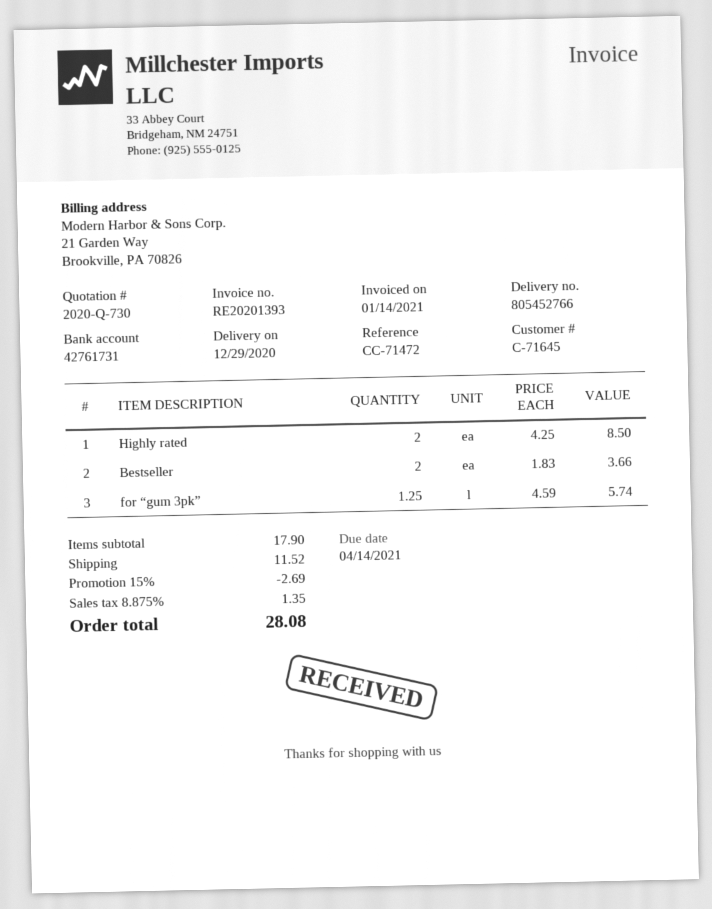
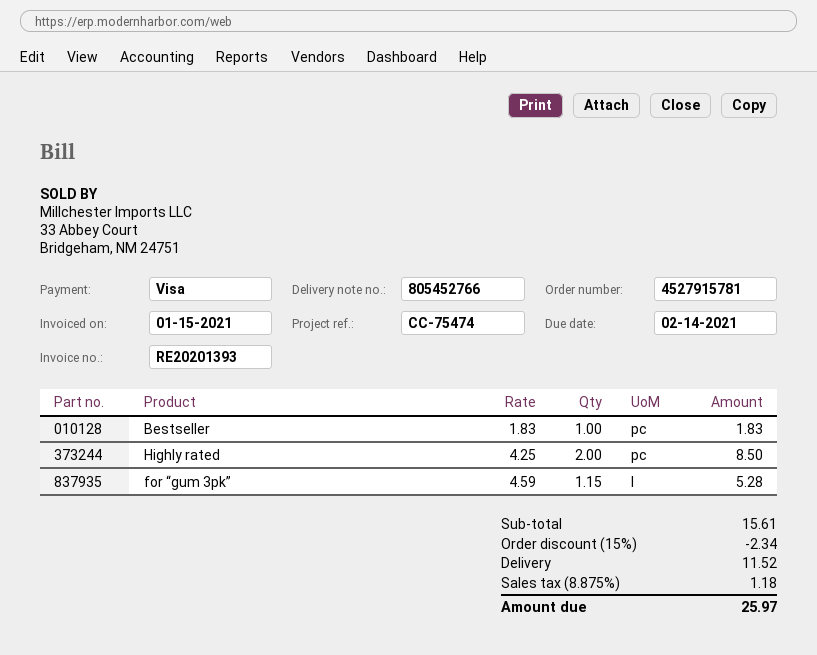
invoice date: 2021-01-14 -> 2021-01-15
due date: 2021-04-14 -> 2021-02-14
reference: CC-71472 -> CC-75474
Bestseller: 2 x 1.83 = 3.66 -> 1 x 1.83 = 1.83
for “gum 3pk”: 1.25 x 4.59 = 5.74 -> 1.15 x 4.59 = 5.28
subtotal: 17.90 -> 15.61
discount: 15% = 2.69 -> 15% = 2.34
tax: 8.875% = 1.35 -> 8.875% = 1.18
total: 28.08 -> 25.97

